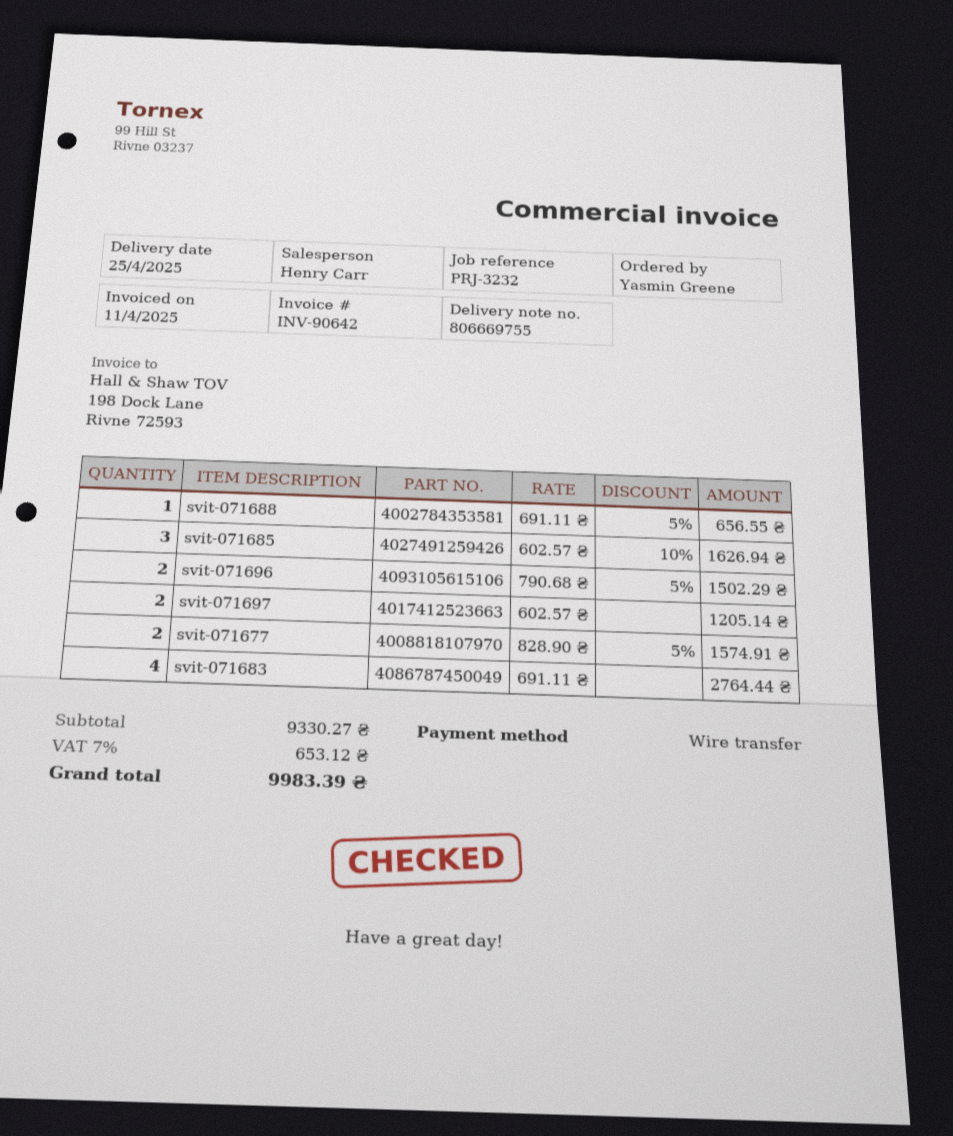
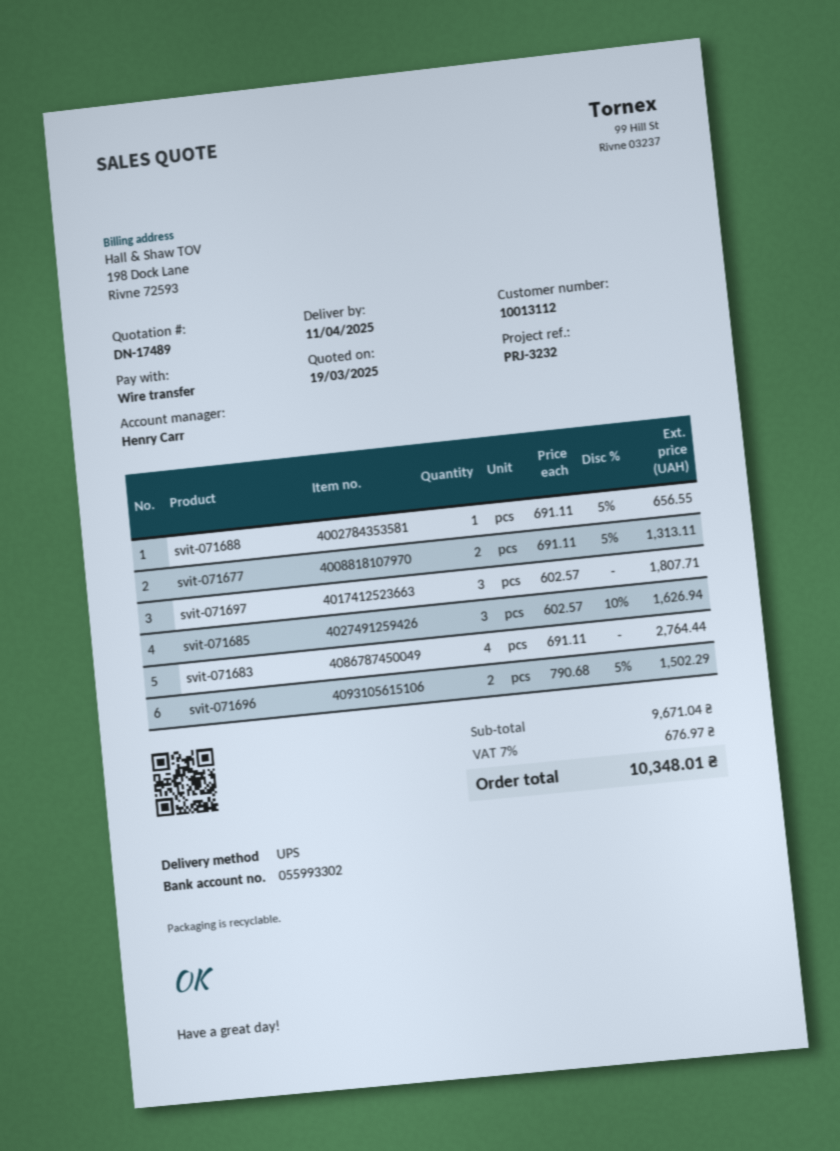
delivery date: 2025-04-25 -> 2025-04-11
svit-071697: 2 x 602.57 = 1205.14 -> 3 x 602.57 = 1807.71
svit-071677: 2 x 828.90 - 5% = 1574.91 -> 2 x 691.11 - 5% = 1313.11
subtotal: 9330.27 -> 9671.04
tax: 7% = 653.12 -> 7% = 676.97
total: 9983.39 -> 10348.01

